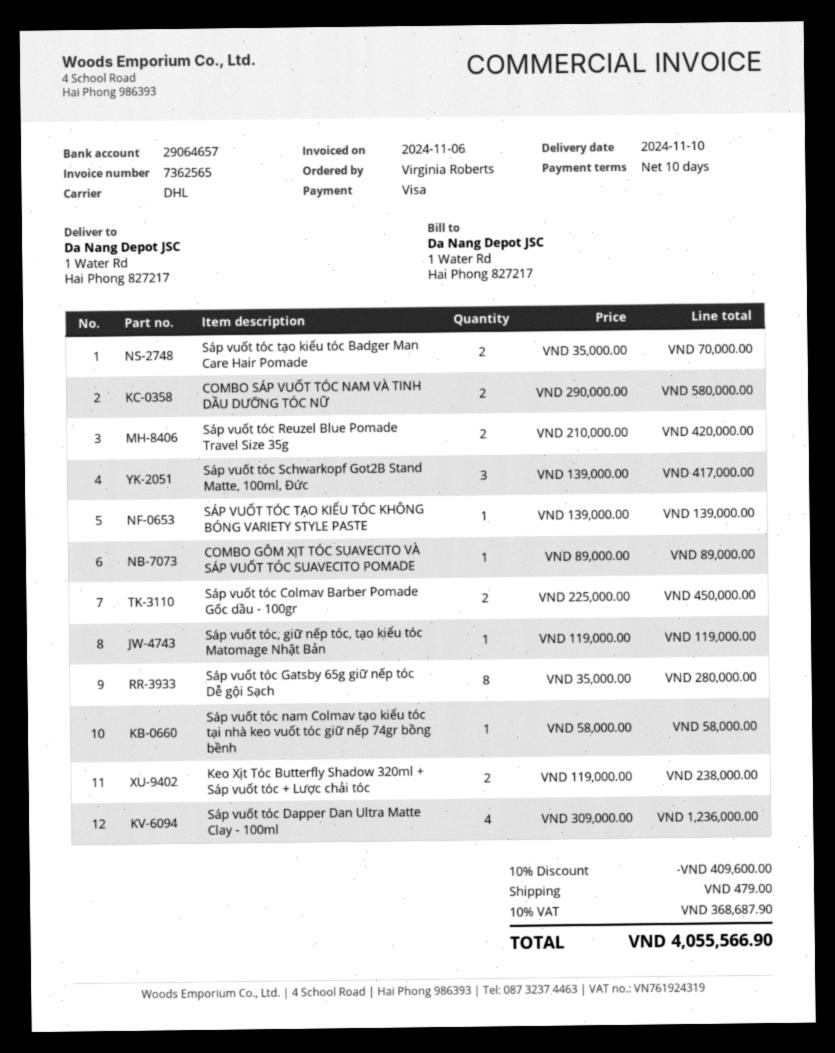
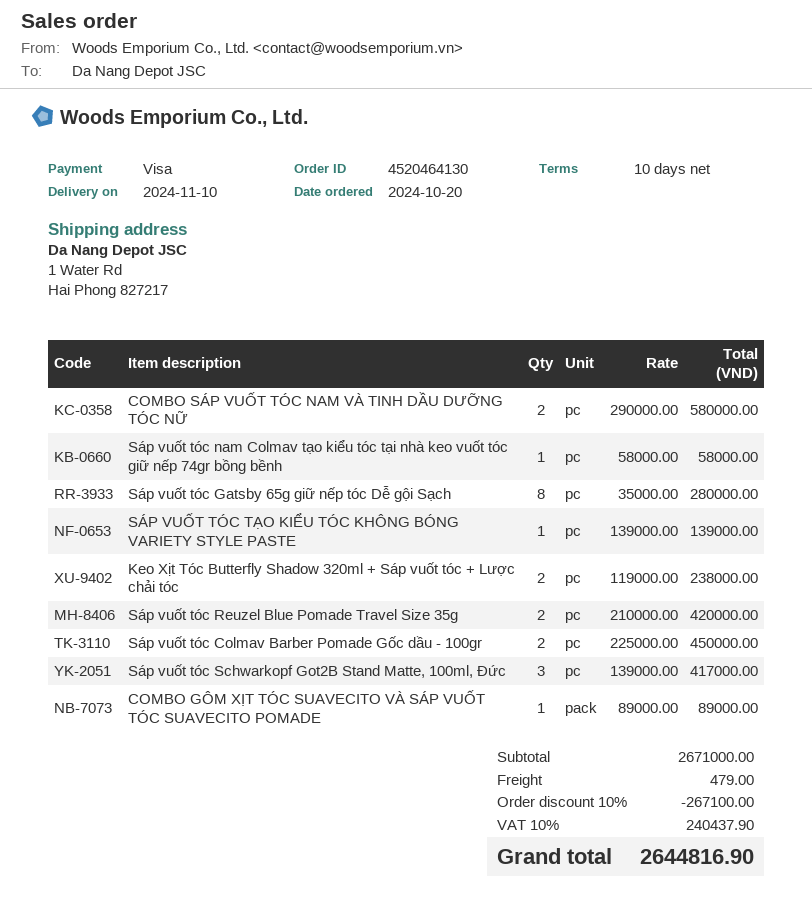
Sáp vuốt tóc tạo kiểu tóc Badger Man Care Hair Pomade: 2 x 35000.00 = 70000.00 -> none
Sáp vuốt tóc, giữ nếp tóc, tạo kiểu tóc Matomage Nhật Bản: 1 x 119000.00 = 119000.00 -> none
Sáp vuốt tóc Dapper Dan Ultra Matte Clay - 100ml: 4 x 309000.00 = 1236000.00 -> none
discount: 10% = 409600.00 -> 10% = 267100.00
tax: 10% = 368687.90 -> 10% = 240437.90
total: 4055566.90 -> 2644816.90

